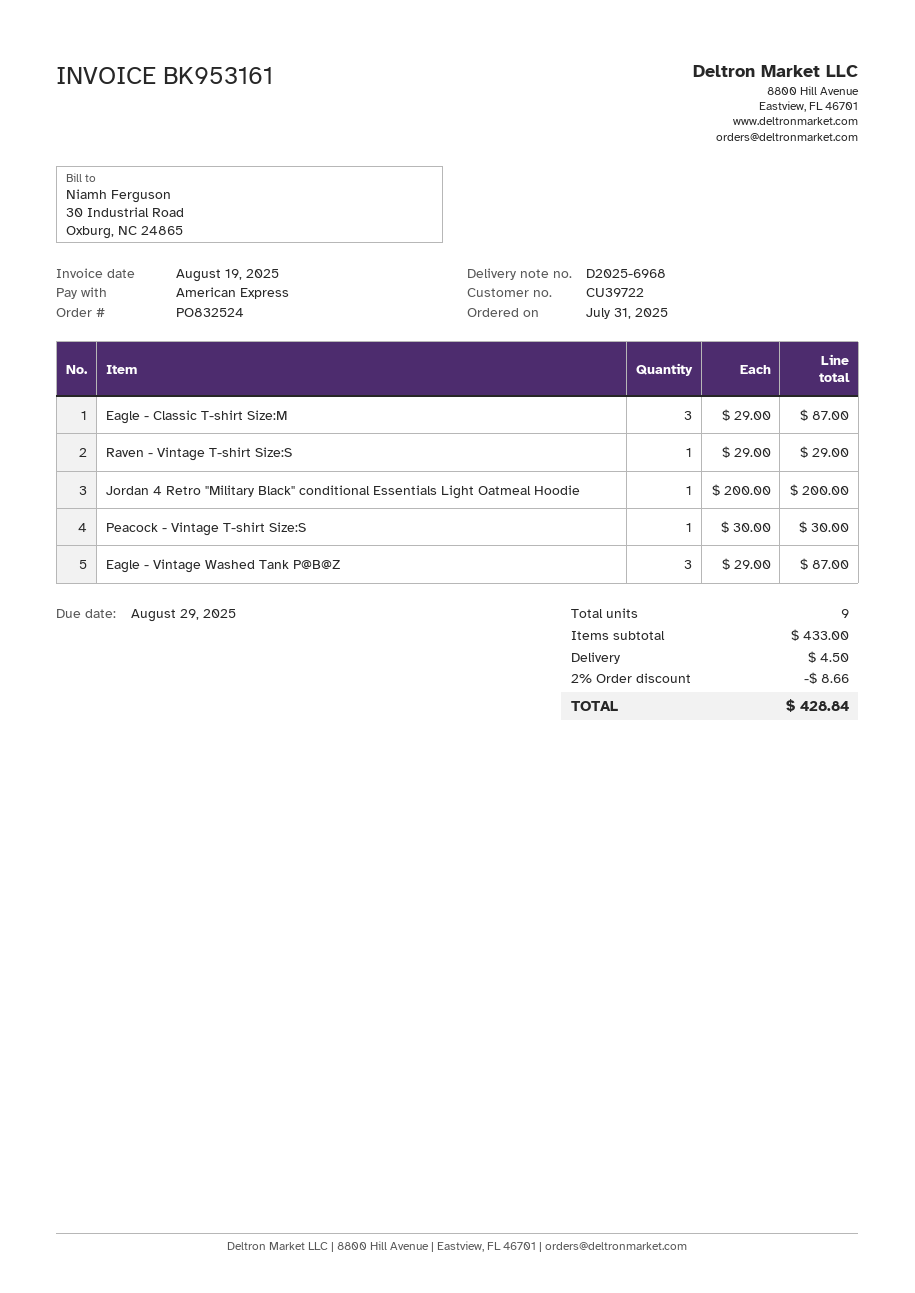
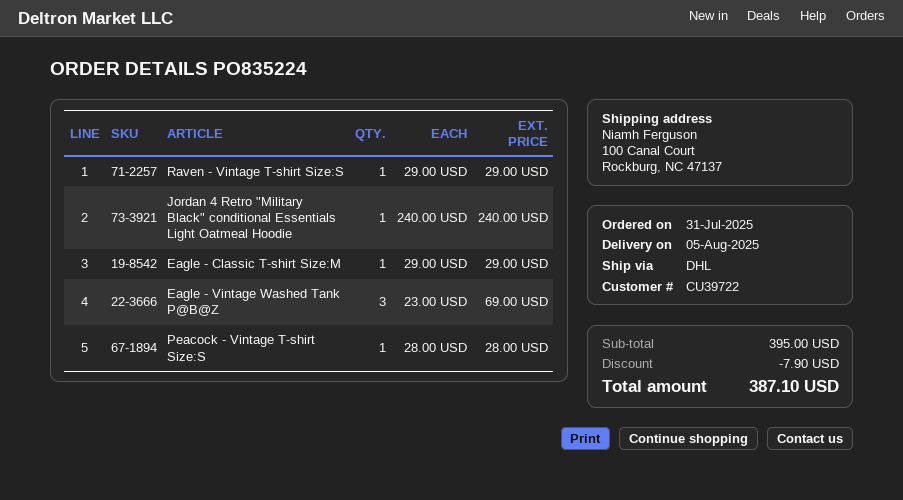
order number: PO832524 -> PO835224
Eagle - Classic T-shirt Size:M: 3 x 29.00 = 87.00 -> 1 x 29.00 = 29.00
Jordan 4 Retro "Military Black" conditional Essentials Light Oatmeal Hoodie: 1 x 200.00 = 200.00 -> 1 x 240.00 = 240.00
Peacock - Vintage T-shirt Size:S: 1 x 30.00 = 30.00 -> 1 x 28.00 = 28.00
Eagle - Vintage Washed Tank P@B@Z: 3 x 29.00 = 87.00 -> 3 x 23.00 = 69.00
subtotal: 433.00 -> 395.00
discount: 8.66 -> 7.90
shipping: 4.50 -> none
total: 428.84 -> 387.10

